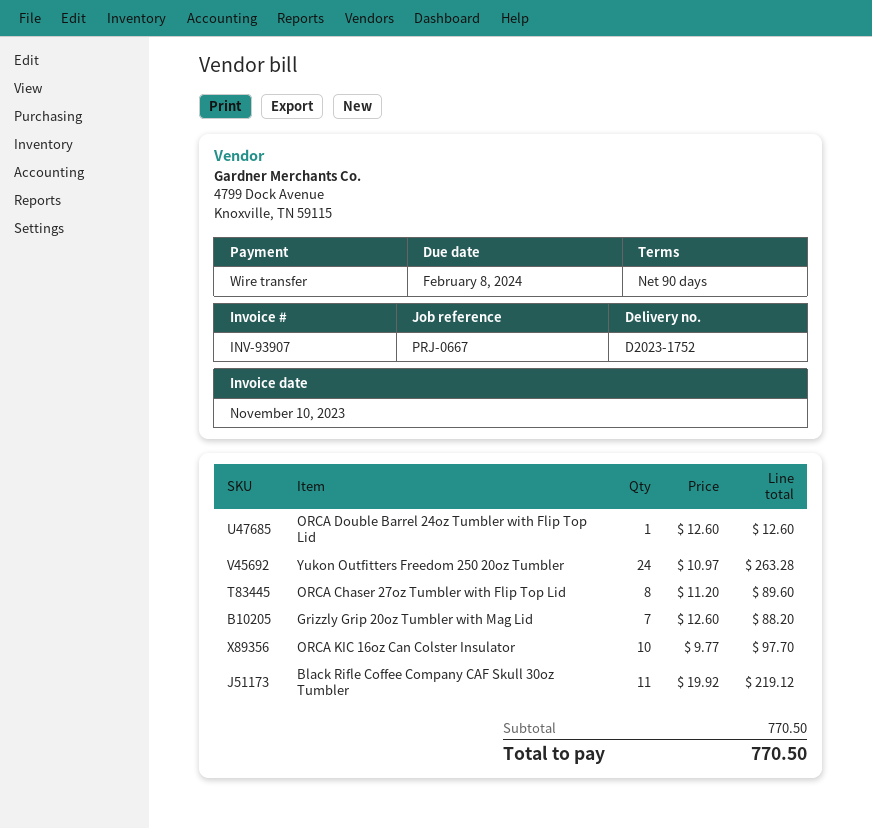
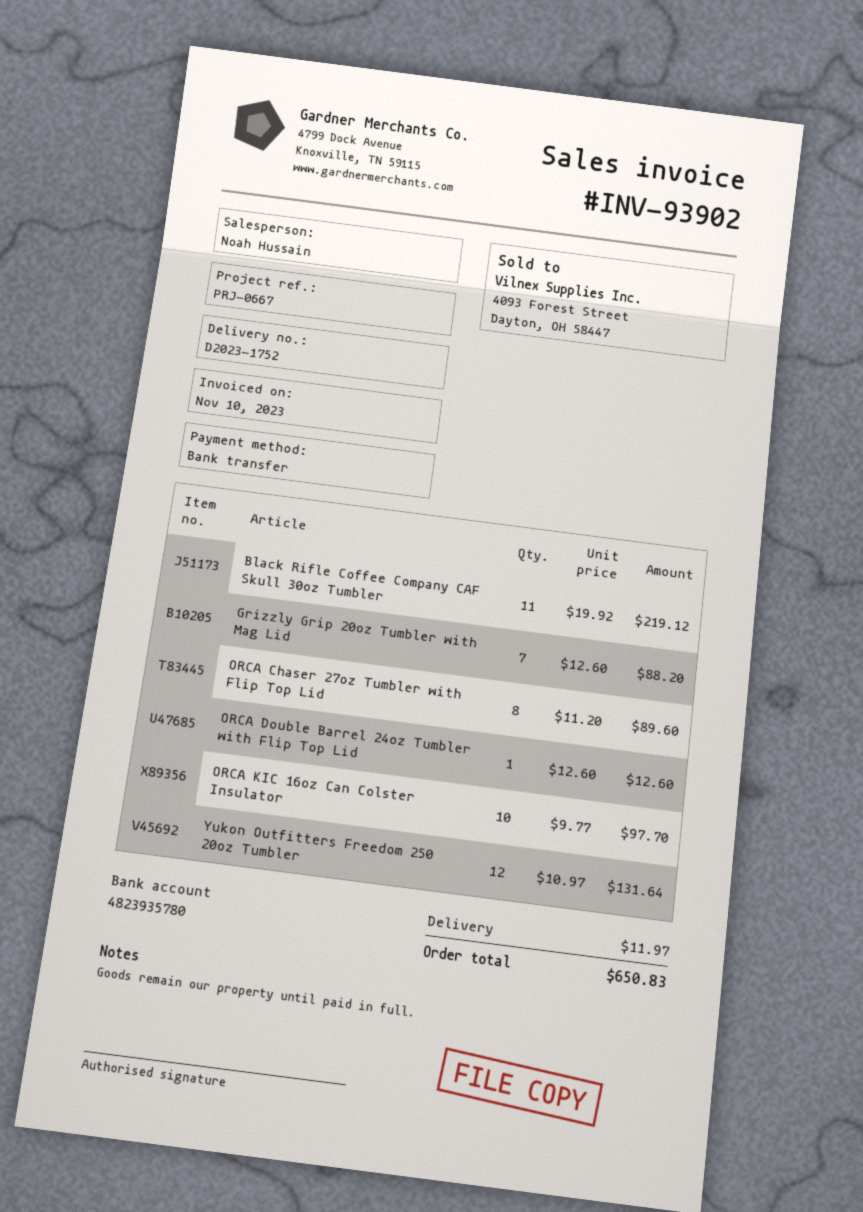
invoice number: INV-93907 -> INV-93902
Yukon Outfitters Freedom 250 20oz Tumbler: 24 x 10.97 = 263.28 -> 12 x 10.97 = 131.64
shipping: none -> 11.97
total: 770.50 -> 650.83

